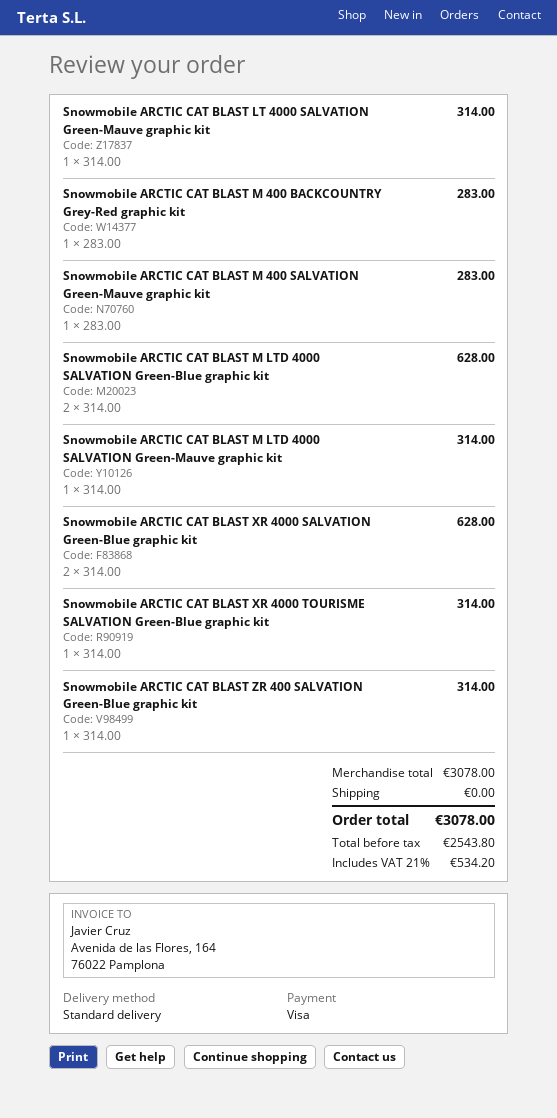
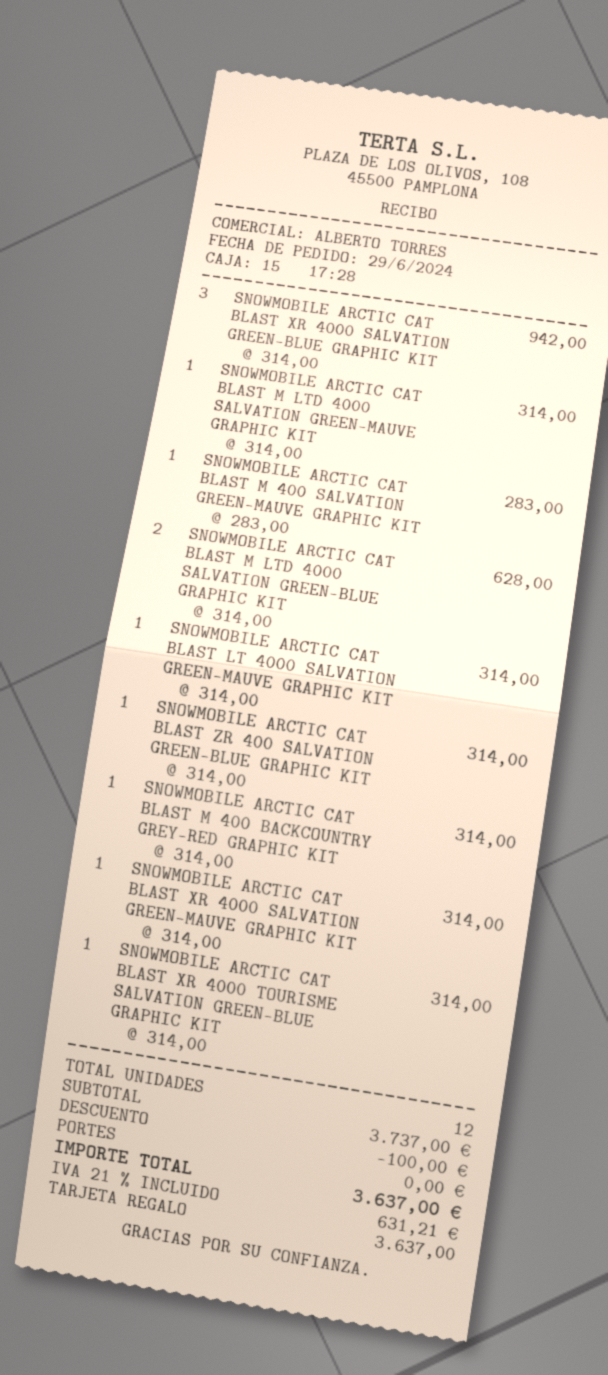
payment method: Visa -> gift card
Snowmobile ARCTIC CAT BLAST M 400 BACKCOUNTRY Grey-Red graphic kit: 1 x 283.00 = 283.00 -> 1 x 314.00 = 314.00
Snowmobile ARCTIC CAT BLAST XR 4000 SALVATION Green-Blue graphic kit: 2 x 314.00 = 628.00 -> 3 x 314.00 = 942.00
SNOWMOBILE ARCTIC CAT BLAST XR 4000 SALVATION GREEN-MAUVE GRAPHIC KIT: none -> 1 x 314.00 = 314.00
subtotal: 3078.00 -> 3737.00
discount: none -> 100.00
tax: 21% = 534.20 -> 21% = 631.21
total: 3078.00 -> 3637.00

